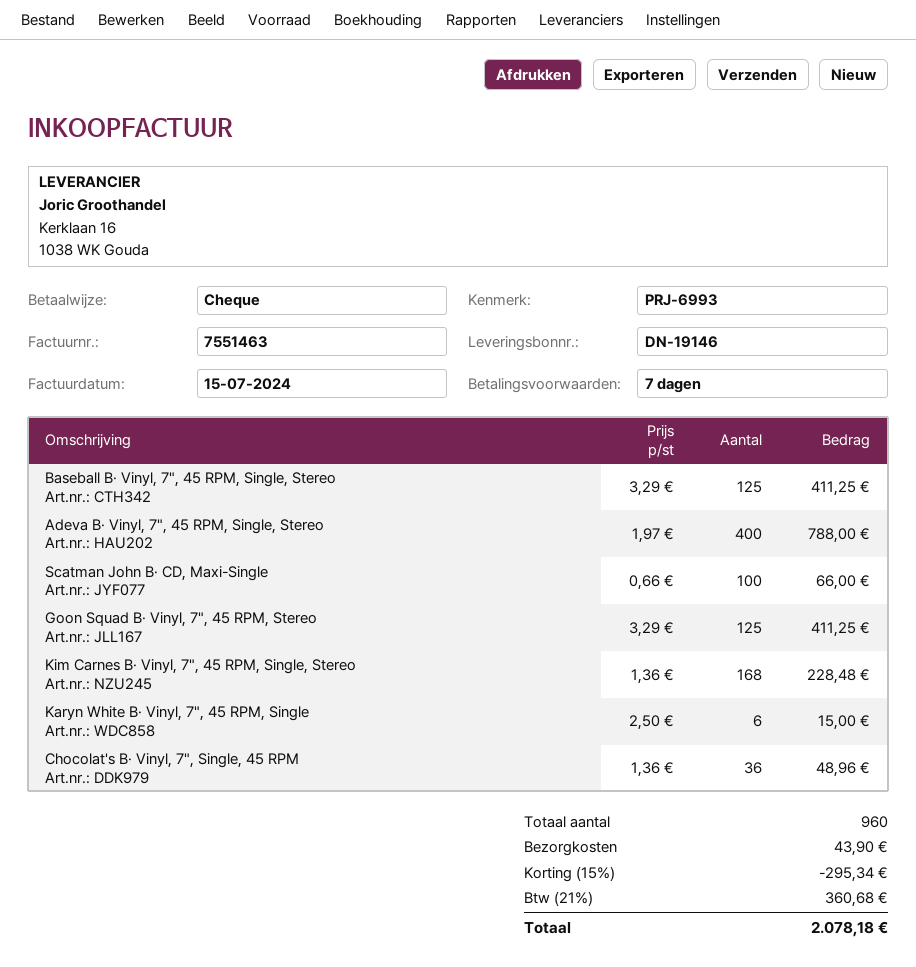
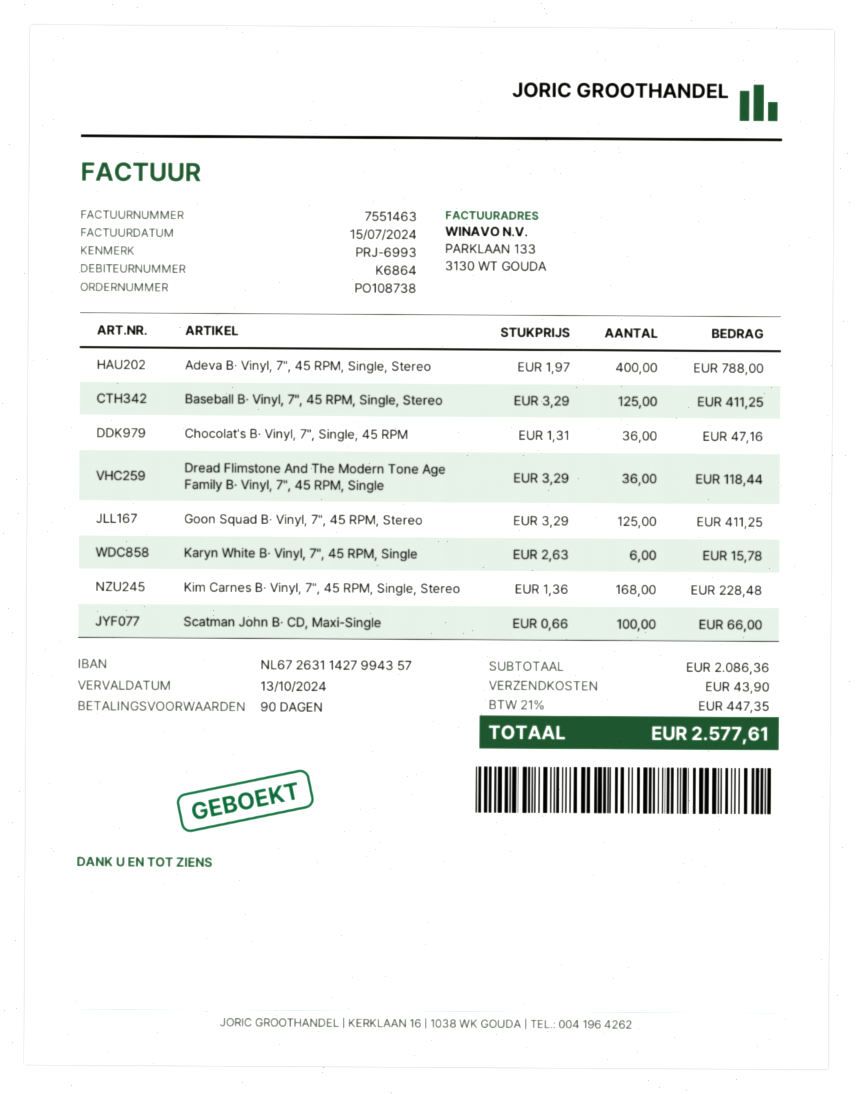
payment terms: 7 days -> 90 days
Karyn White Β· Vinyl, 7", 45 RPM, Single: 6 x 2.50 = 15.00 -> 6 x 2.63 = 15.78
Chocolat's Β· Vinyl, 7", Single, 45 RPM: 36 x 1.36 = 48.96 -> 36 x 1.31 = 47.16
Dread Flimstone And The Modern Tone Age Family Β· Vinyl, 7", 45 RPM, Single: none -> 36 x 3.29 = 118.44
discount: 15% = 295.34 -> none
tax: 21% = 360.68 -> 21% = 447.35
total: 2078.18 -> 2577.61

